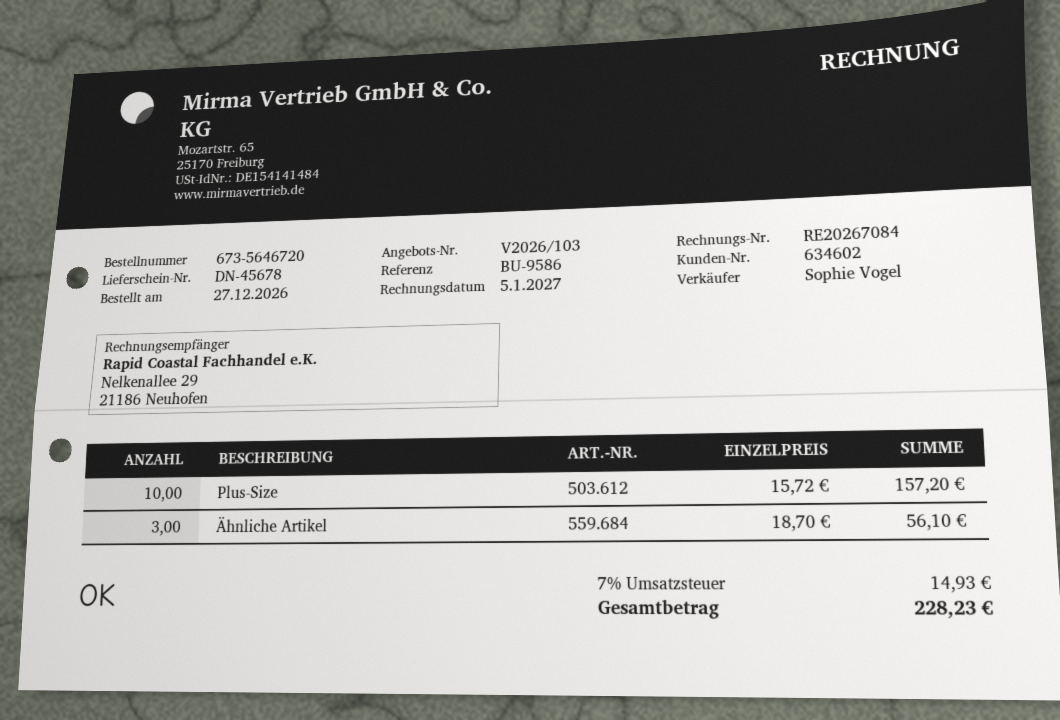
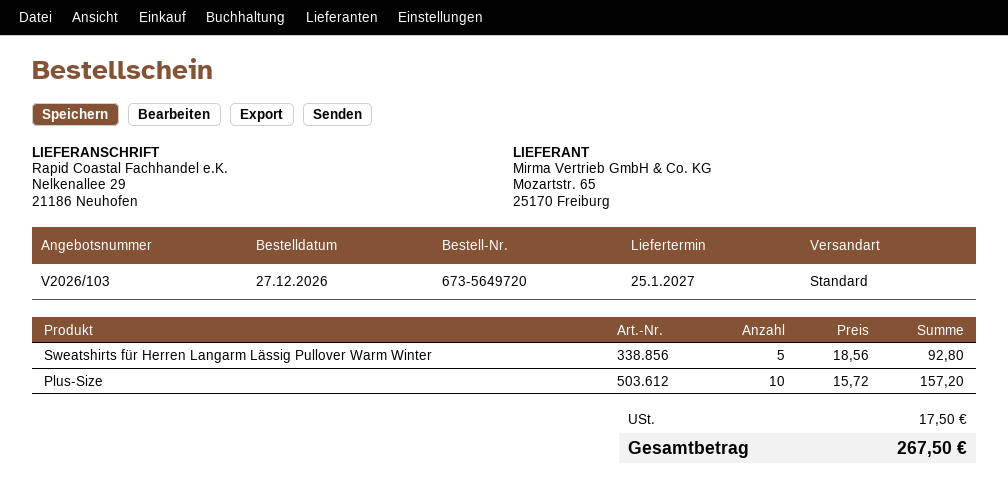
order number: 673-5646720 -> 673-5649720
Ähnliche Artikel: 3 x 18.70 = 56.10 -> none
Sweatshirts für Herren Langarm Lässig Pullover Warm Winter: none -> 5 x 18.56 = 92.80
tax: 14.93 -> 17.50
total: 228.23 -> 267.50

